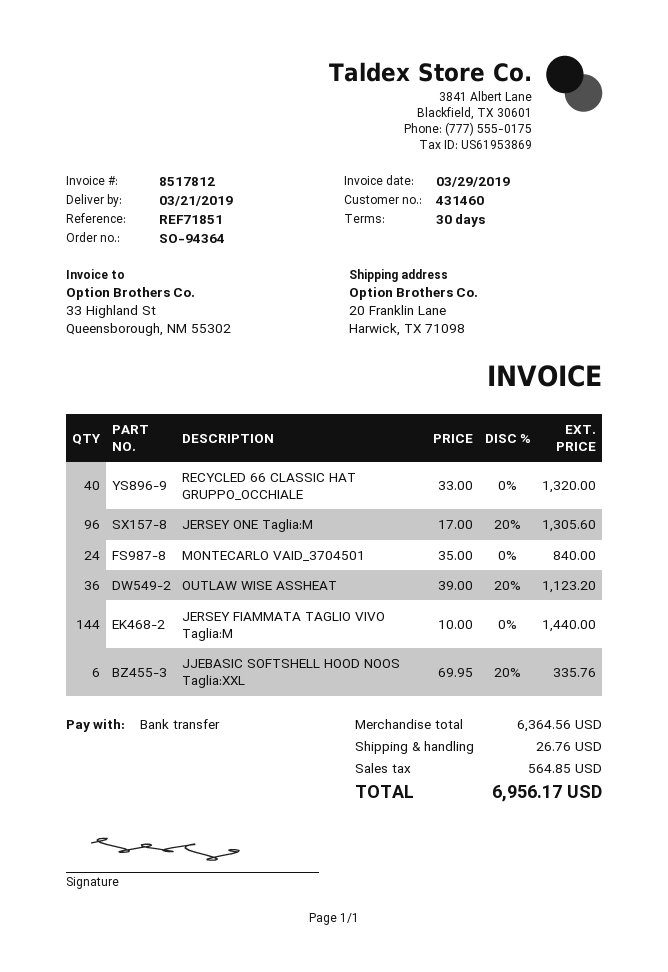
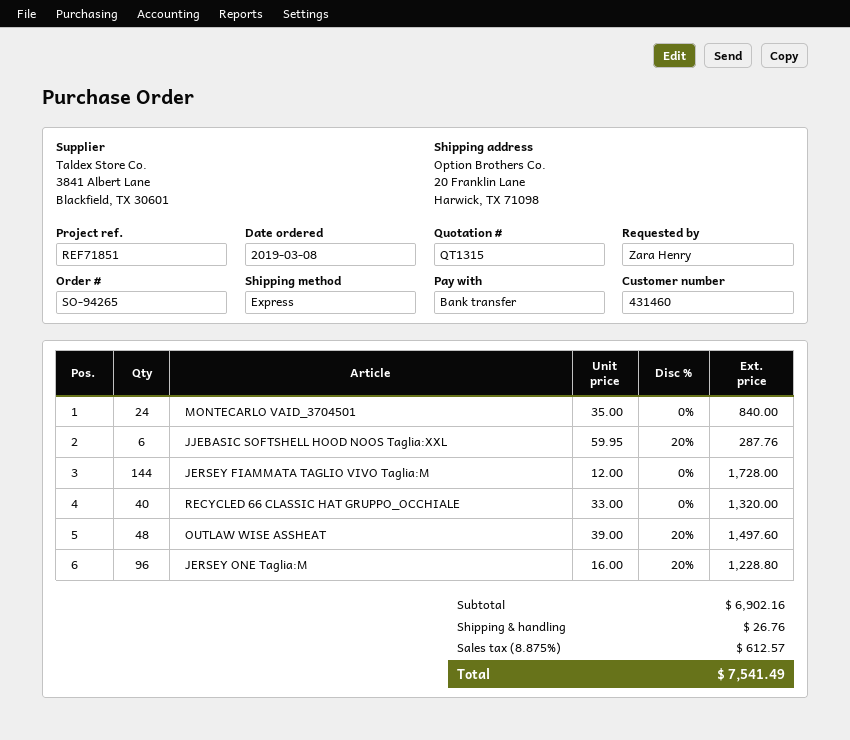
order number: SO-94364 -> SO-94265
JERSEY ONE Taglia:M: 96 x 17.00 - 20% = 1305.60 -> 96 x 16.00 - 20% = 1228.80
OUTLAW WISE ASSHEAT: 36 x 39.00 - 20% = 1123.20 -> 48 x 39.00 - 20% = 1497.60
JERSEY FIAMMATA TAGLIO VIVO Taglia:M: 144 x 10.00 = 1440.00 -> 144 x 12.00 = 1728.00
JJEBASIC SOFTSHELL HOOD NOOS Taglia:XXL: 6 x 69.95 - 20% = 335.76 -> 6 x 59.95 - 20% = 287.76
subtotal: 6364.56 -> 6902.16
tax: 564.85 -> 612.57
total: 6956.17 -> 7541.49

